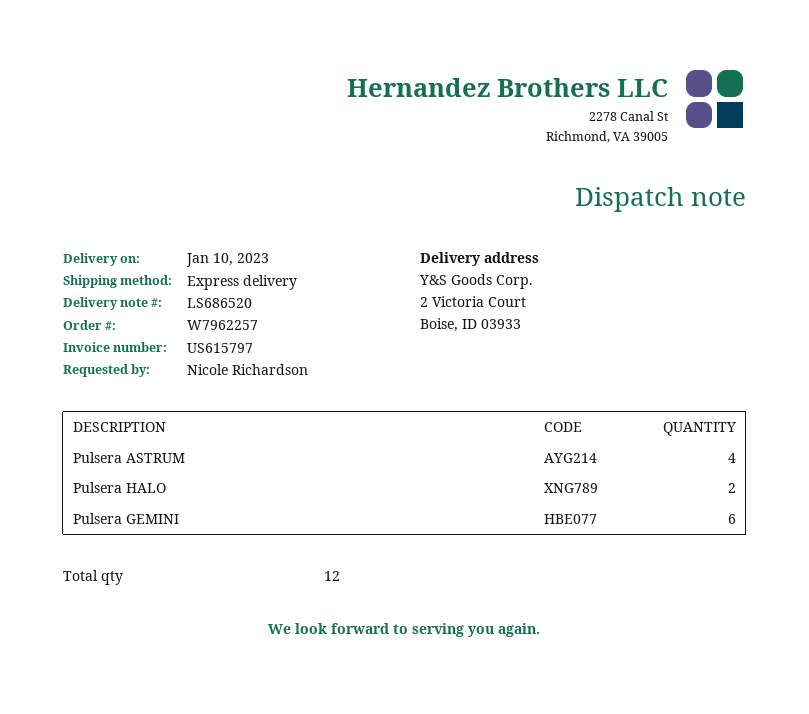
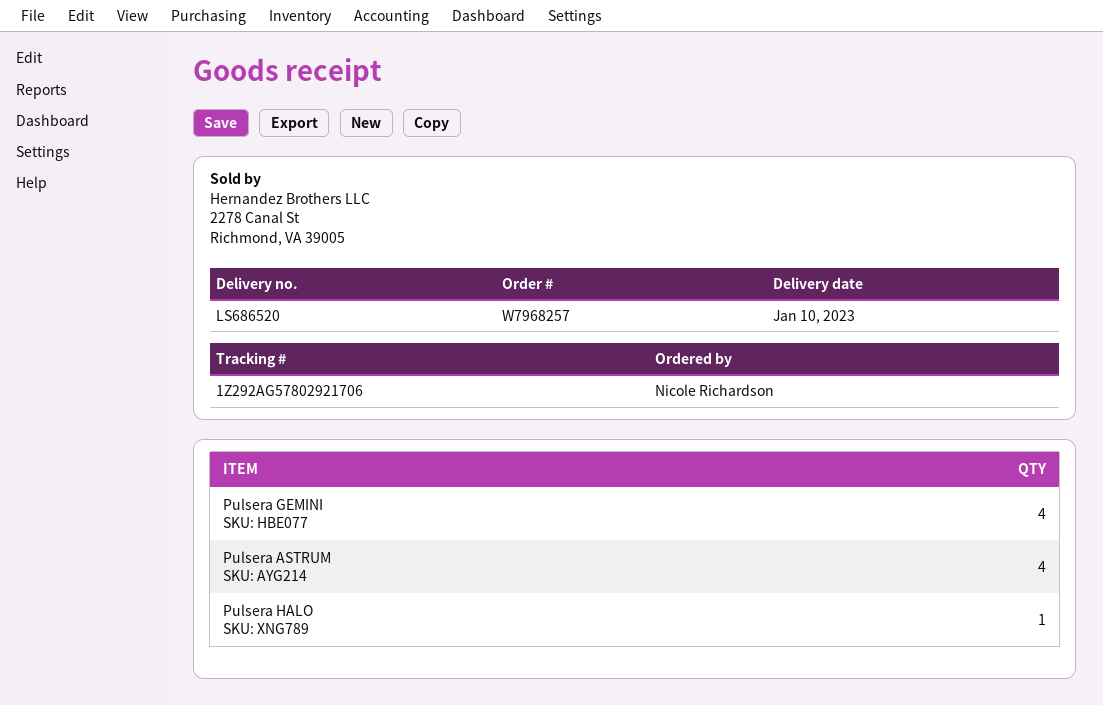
order number: W7962257 -> W7968257
Pulsera HALO: 2 -> 1
Pulsera GEMINI: 6 -> 4

